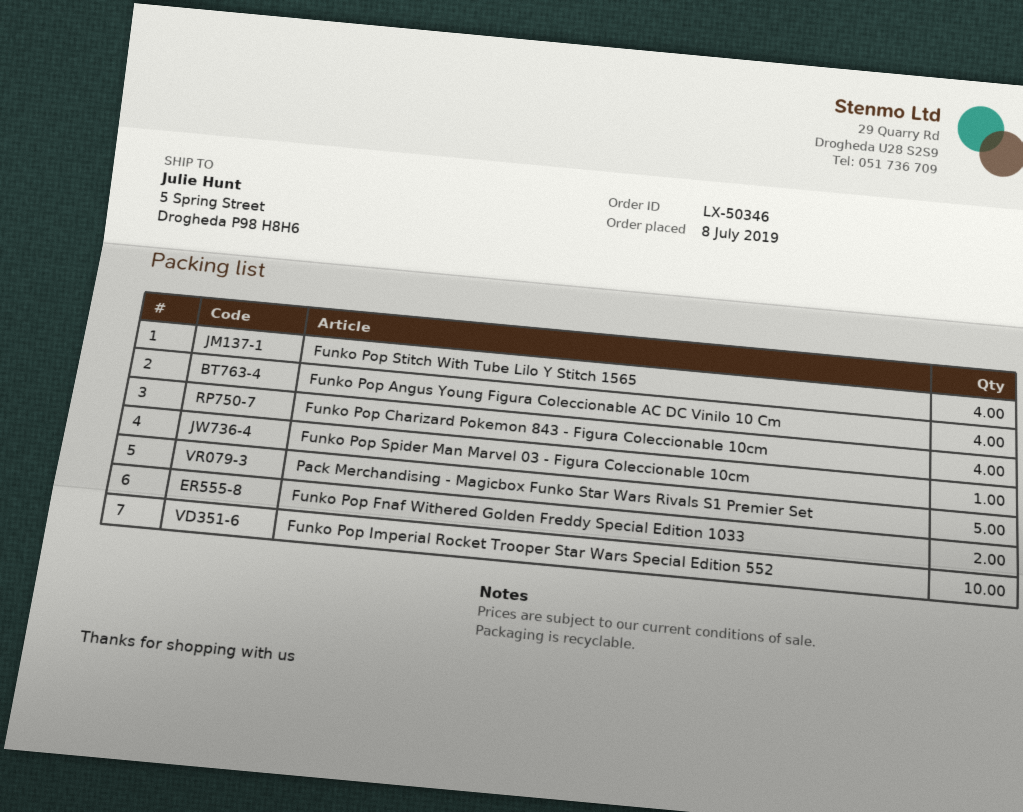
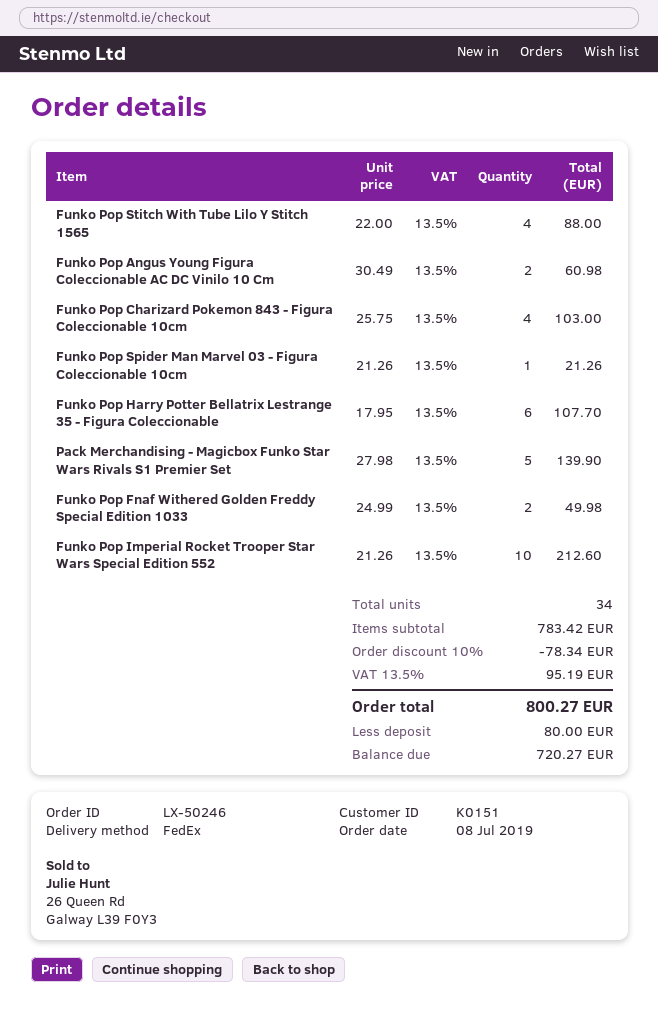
order number: LX-50346 -> LX-50246
Funko Pop Angus Young Figura Coleccionable AC DC Vinilo 10 Cm: 4 -> 2
Funko Pop Harry Potter Bellatrix Lestrange 35 - Figura Coleccionable: none -> 6

